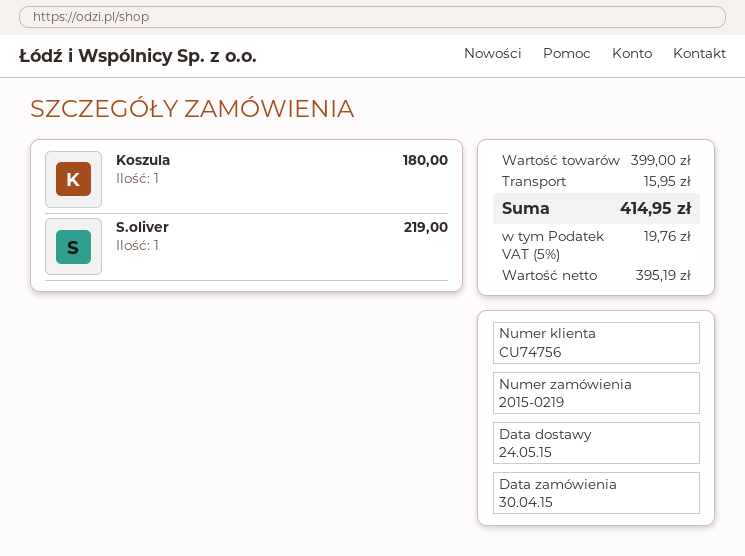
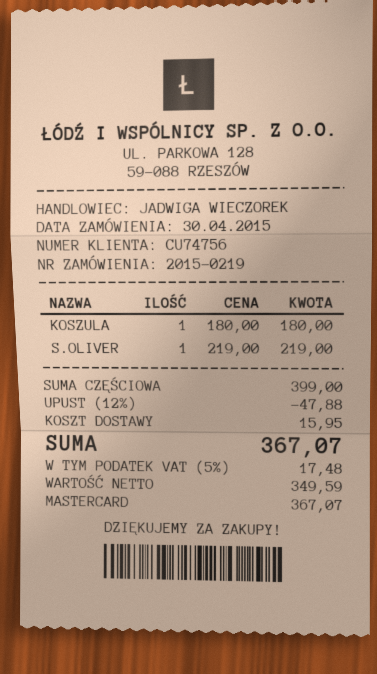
discount: none -> 12% = 47.88
net: 395.19 -> 349.59
tax: 5% = 19.76 -> 5% = 17.48
total: 414.95 -> 367.07

